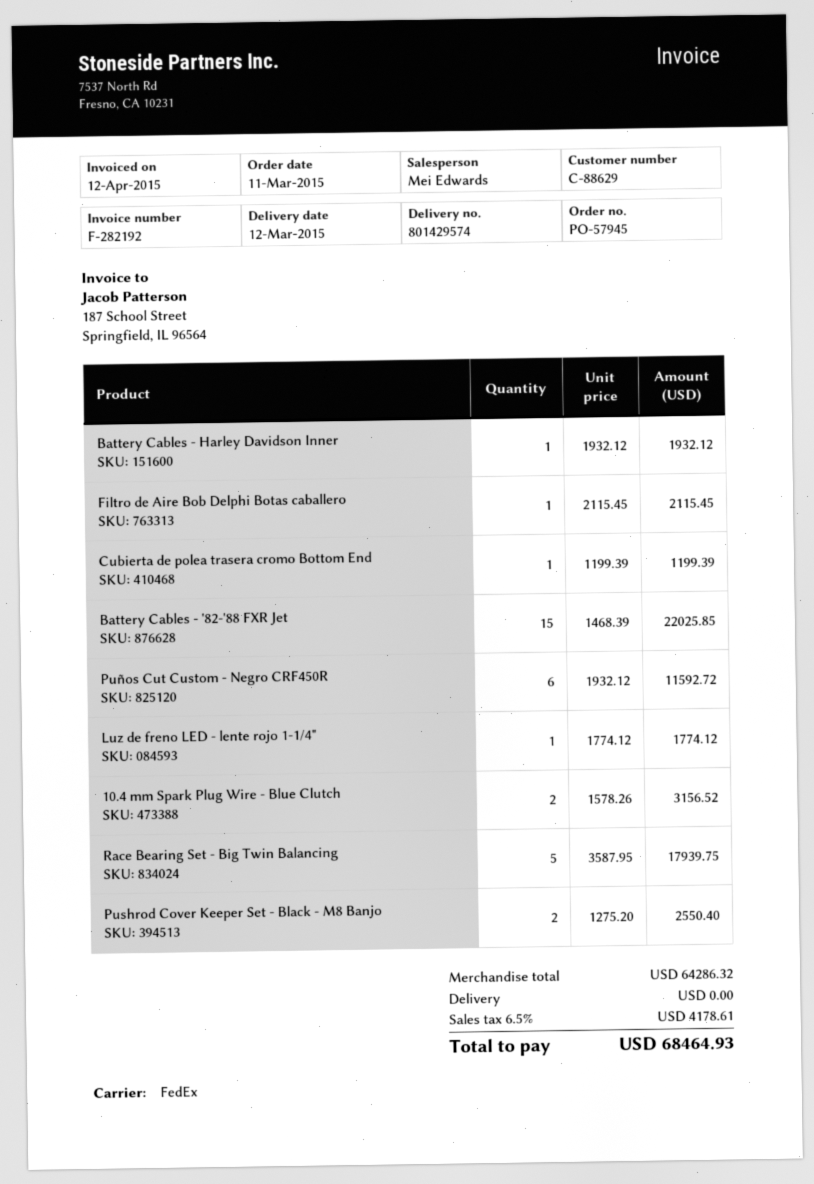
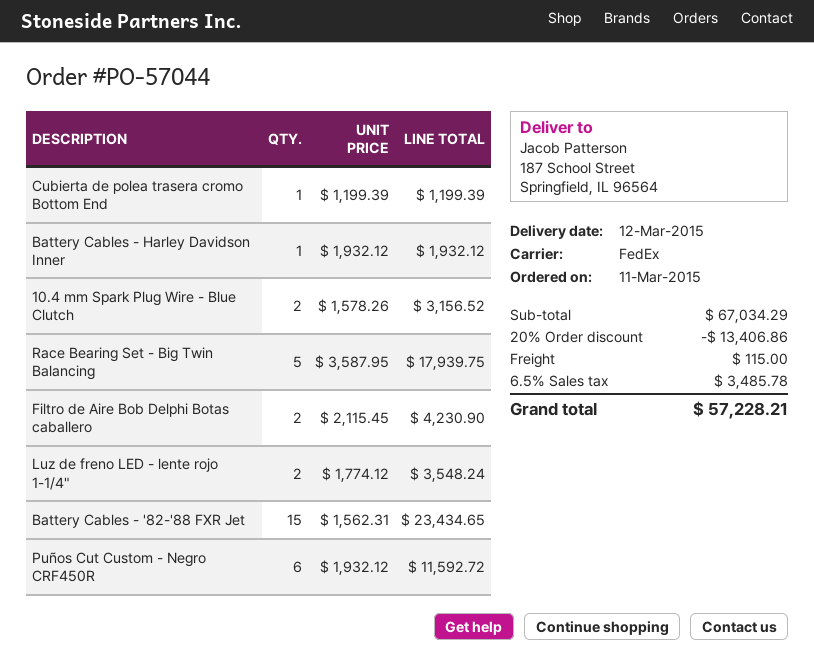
order number: PO-57945 -> PO-57044
Filtro de Aire Bob Delphi Botas caballero: 1 x 2115.45 = 2115.45 -> 2 x 2115.45 = 4230.90
Battery Cables - '82-'88 FXR Jet: 15 x 1468.39 = 22025.85 -> 15 x 1562.31 = 23434.65
Luz de freno LED - lente rojo 1-1/4": 1 x 1774.12 = 1774.12 -> 2 x 1774.12 = 3548.24
Pushrod Cover Keeper Set - Black - M8 Banjo: 2 x 1275.20 = 2550.40 -> none
subtotal: 64286.32 -> 67034.29
discount: none -> 20% = 13406.86
shipping: 0.00 -> 115.00
tax: 6.5% = 4178.61 -> 6.5% = 3485.78
total: 68464.93 -> 57228.21

